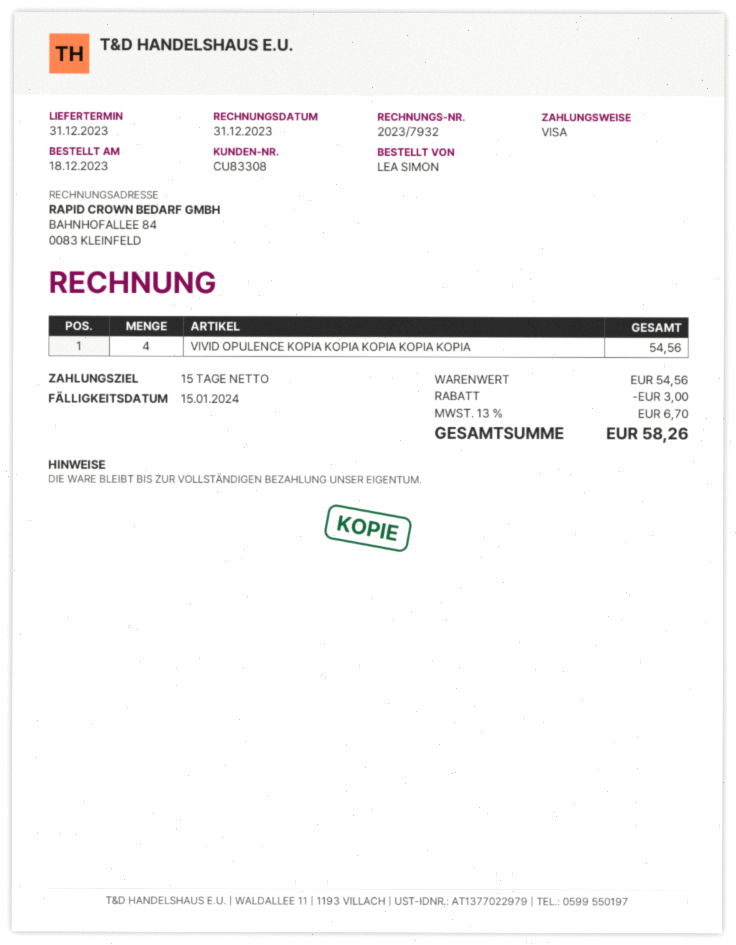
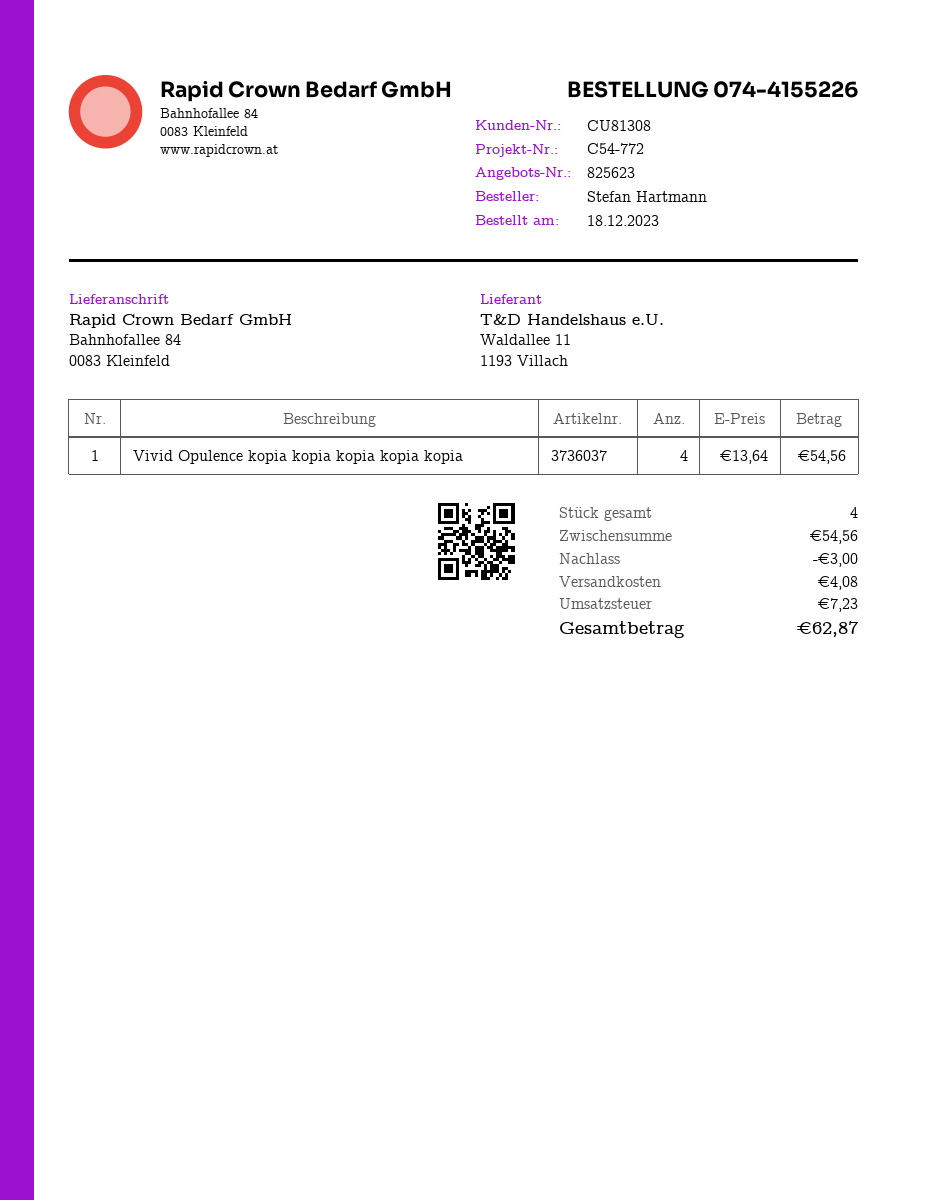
customer number: CU83308 -> CU81308
ordered by: LEA SIMON -> Stefan Hartmann
shipping: none -> 4.08
tax: 6.70 -> 7.23
total: 58.26 -> 62.87

